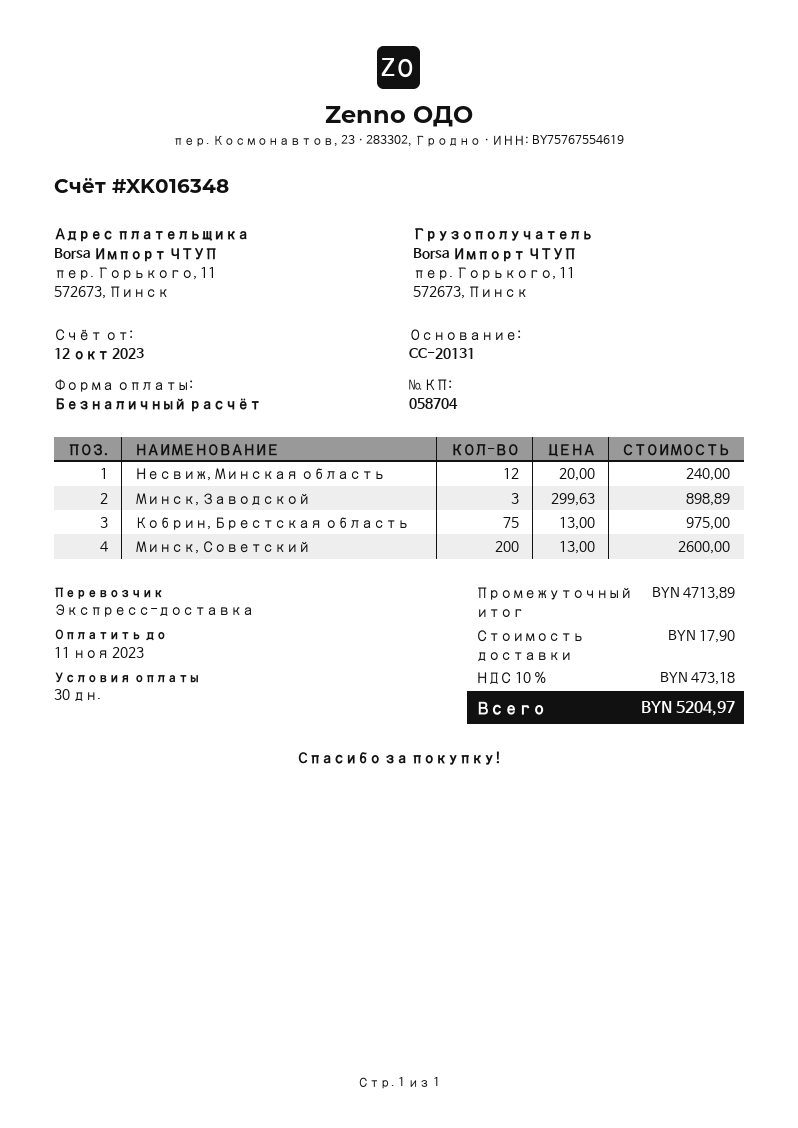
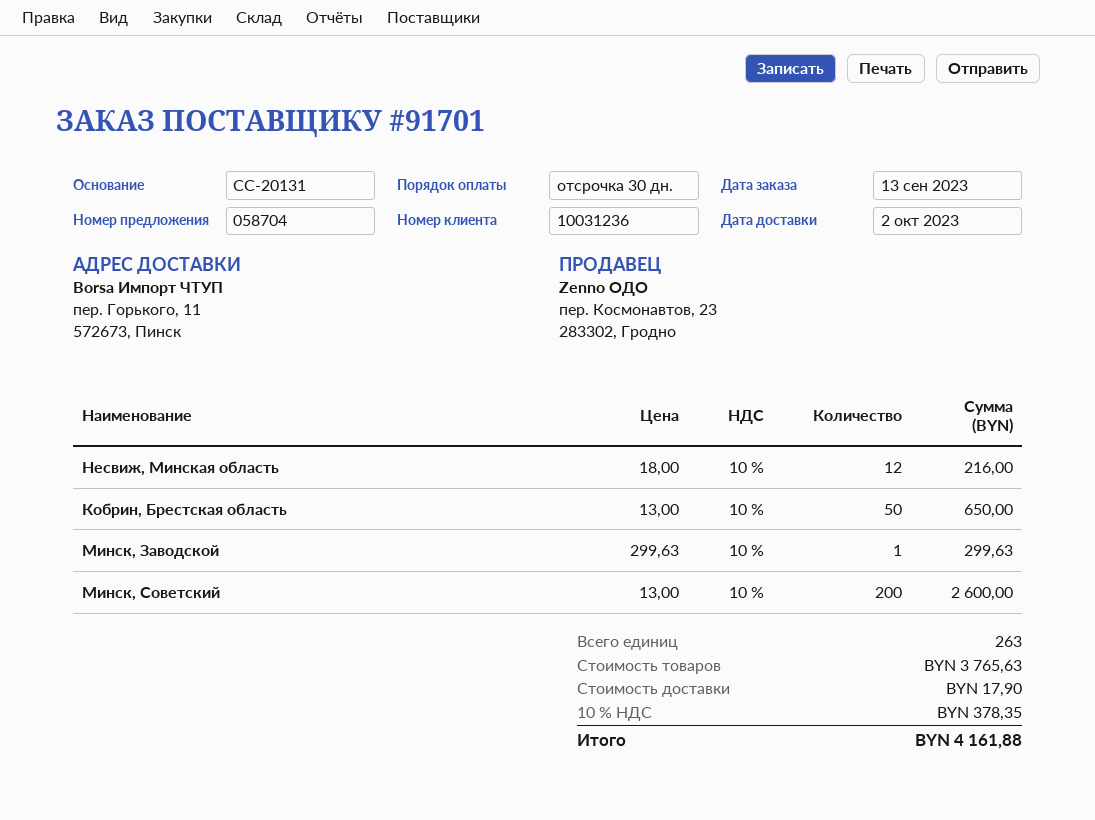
Несвиж, Минская область: 12 x 20.00 = 240.00 -> 12 x 18.00 = 216.00
Минск, Заводской: 3 x 299.63 = 898.89 -> 1 x 299.63 = 299.63
Кобрин, Брестская область: 75 x 13.00 = 975.00 -> 50 x 13.00 = 650.00
subtotal: 4713.89 -> 3765.63
tax: 10% = 473.18 -> 10% = 378.35
total: 5204.97 -> 4161.88

